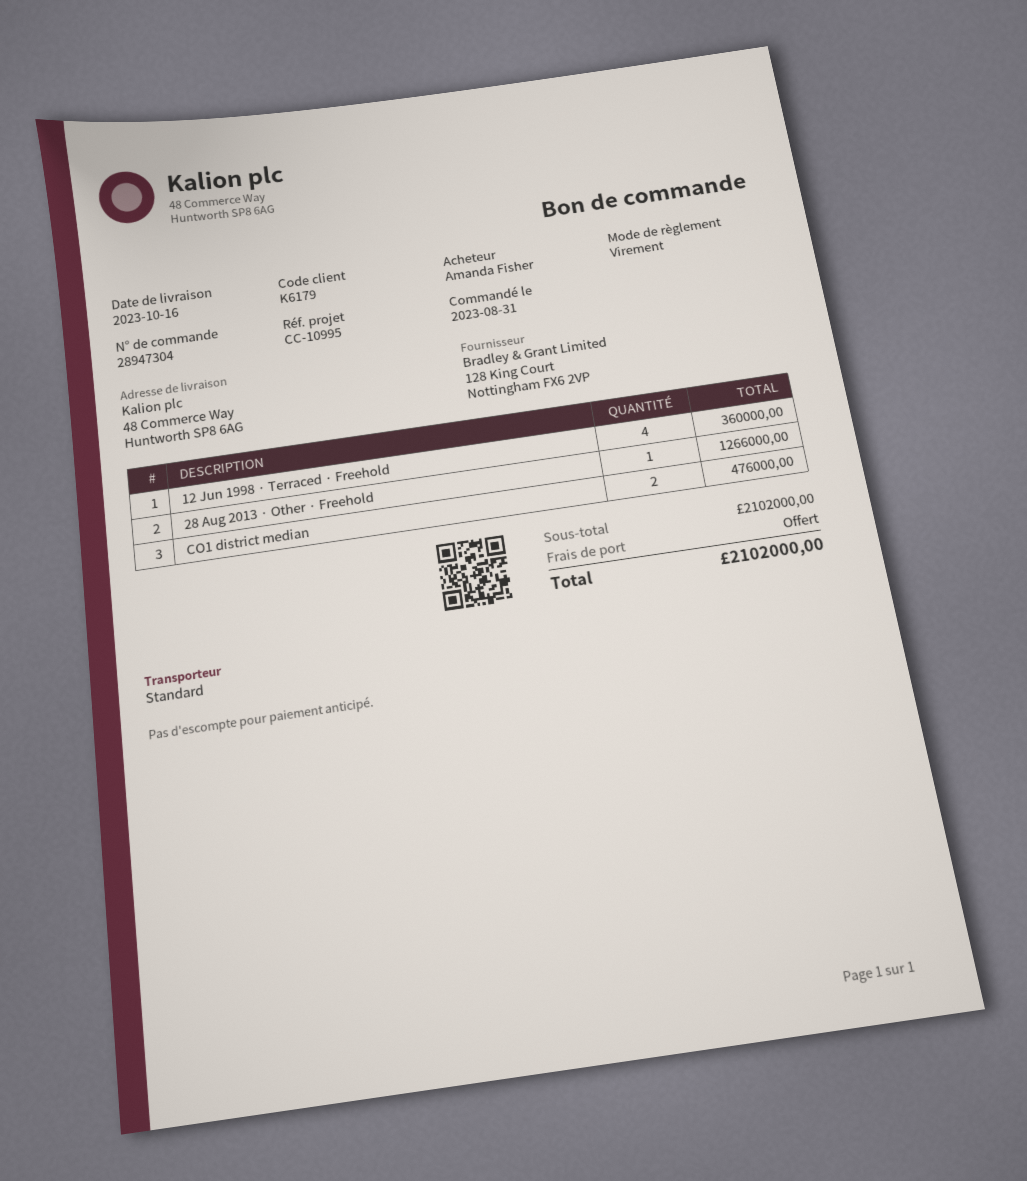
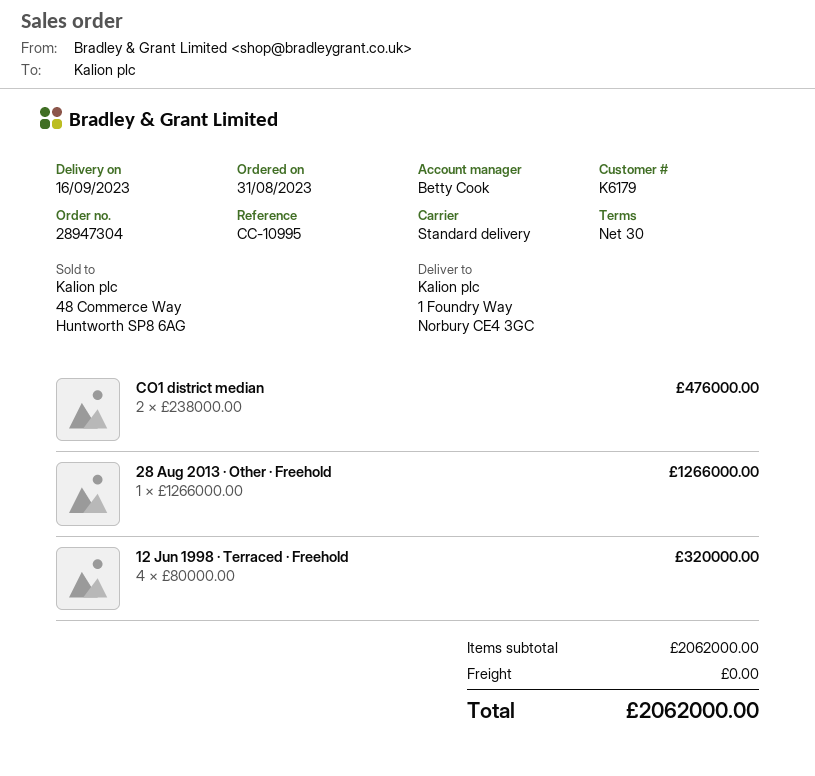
delivery date: 2023-10-16 -> 2023-09-16
ship to: 48 Commerce Way, Huntworth SP8 6AG -> 1 Foundry Way, Norbury CE4 3GC
12 Jun 1998 · Terraced · Freehold: 4 for 360000.00 -> 4 for 320000.00
subtotal: 2102000.00 -> 2062000.00
total: 2102000.00 -> 2062000.00

